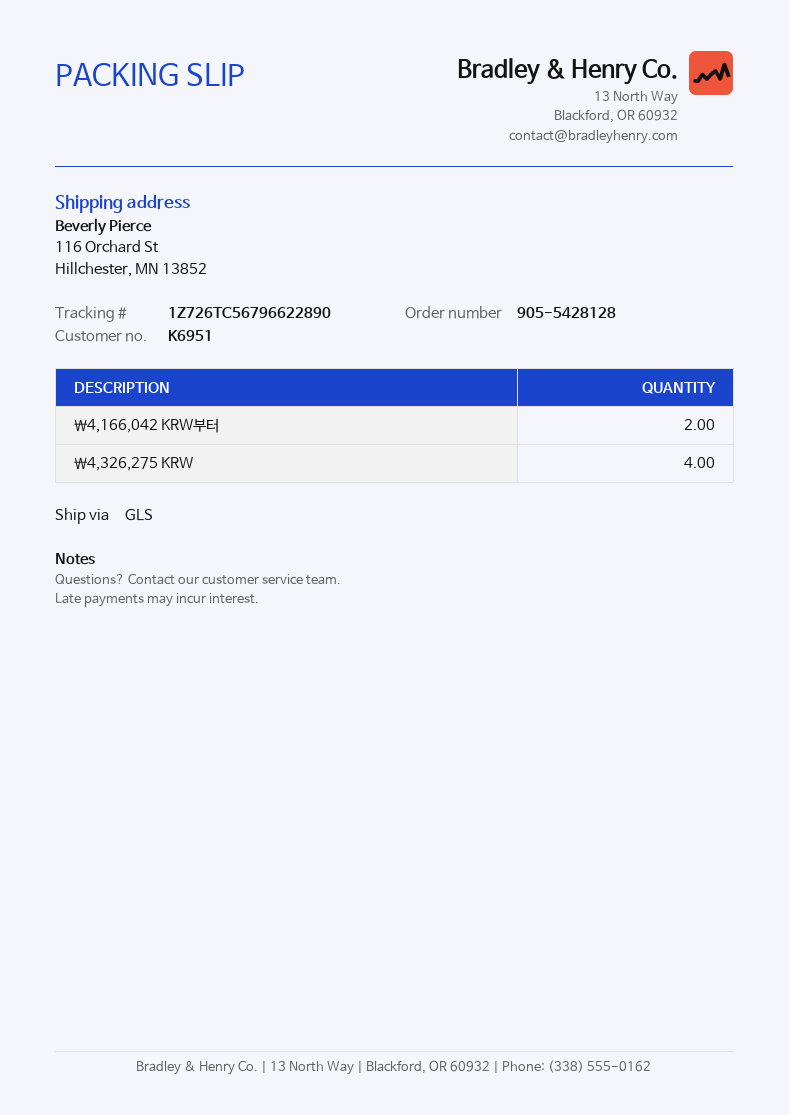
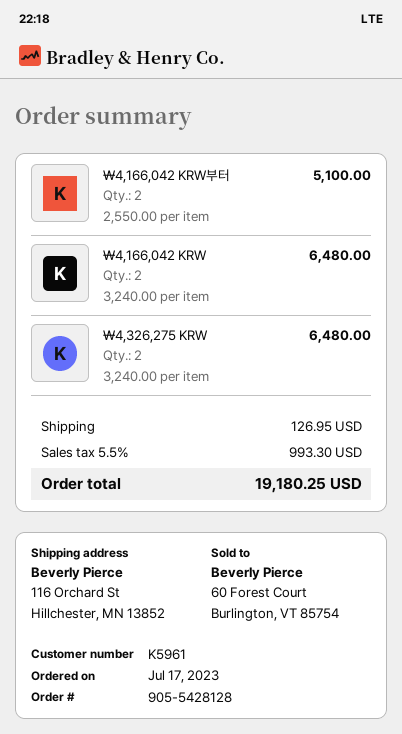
customer number: K6951 -> K5961
₩4,326,275 KRW: 4 -> 2
₩4,166,042 KRW: none -> 2

